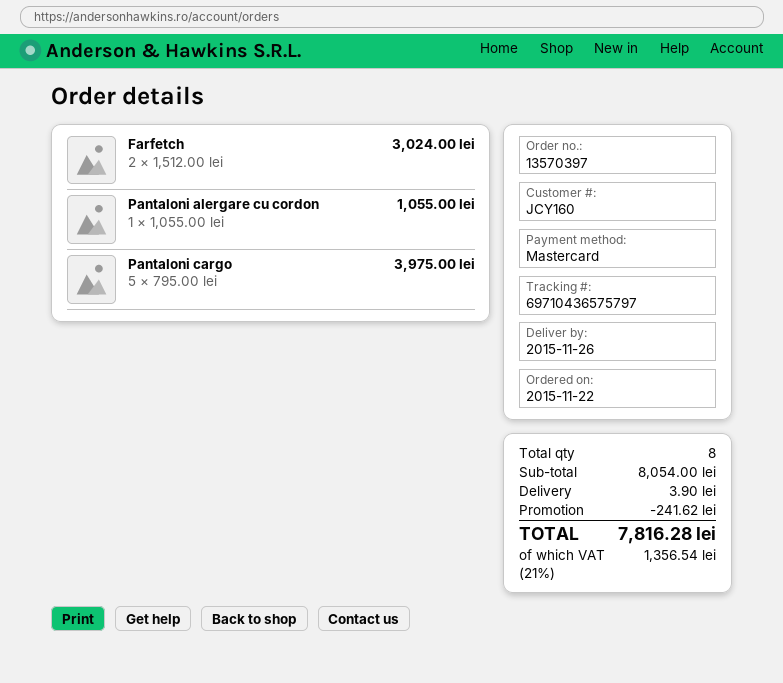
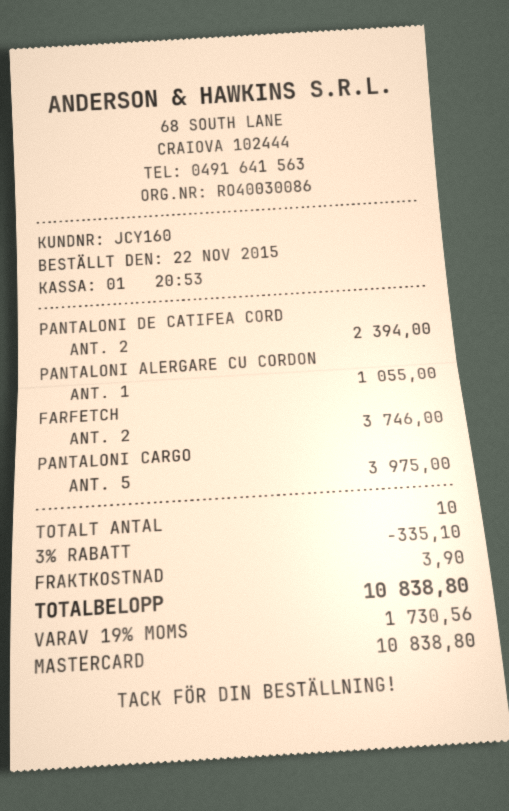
Farfetch: 2 for 3024.00 -> 2 for 3746.00
PANTALONI DE CATIFEA CORD: none -> 2 for 2394.00
total quantity: 8 -> 10
discount: 241.62 -> 335.10
tax: 21% = 1356.54 -> 19% = 1730.56
total: 7816.28 -> 10838.80

